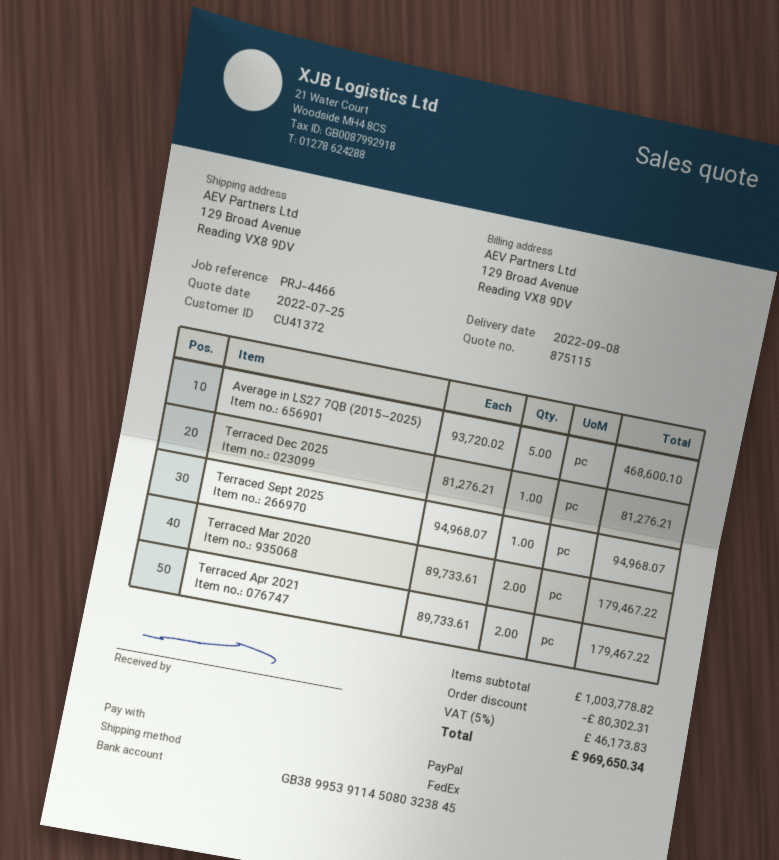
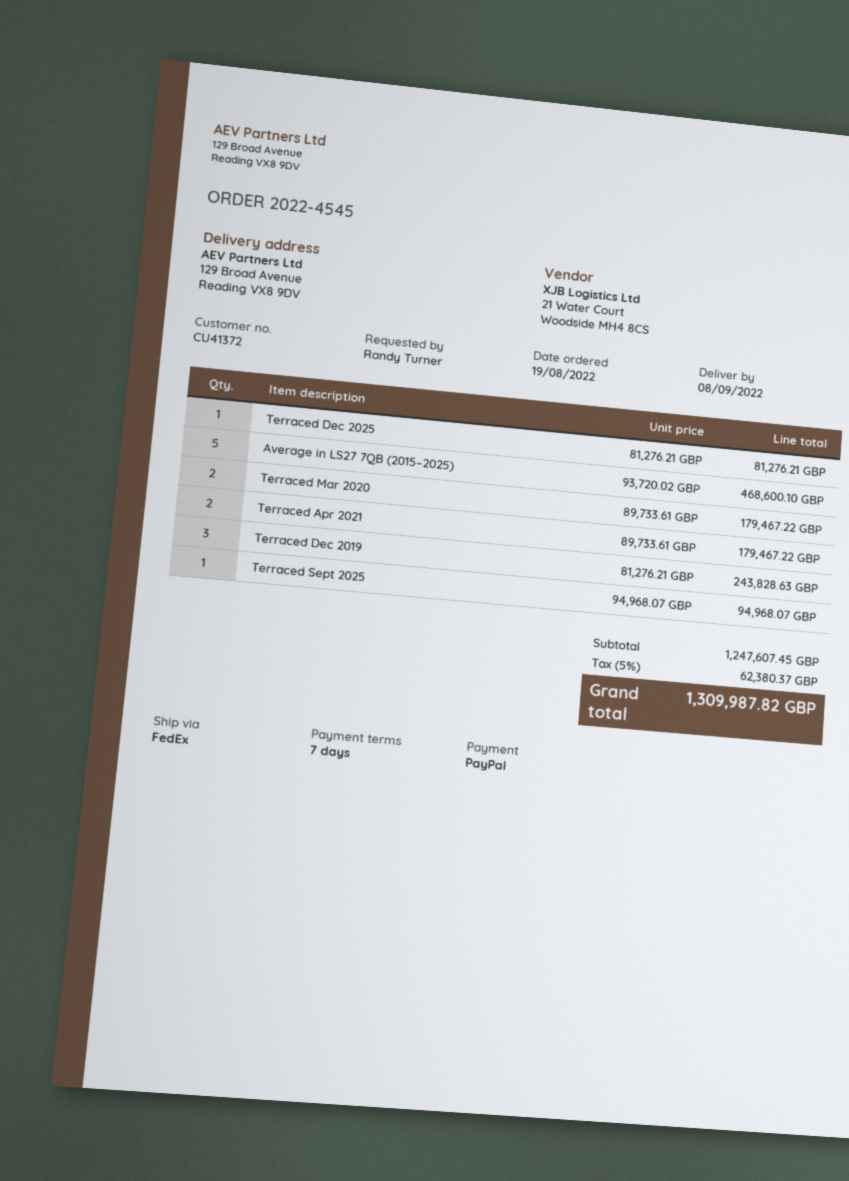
Terraced Dec 2019: none -> 3 x 81276.21 = 243828.63
subtotal: 1003778.82 -> 1247607.45
discount: 80302.31 -> none
tax: 5% = 46173.83 -> 5% = 62380.37
total: 969650.34 -> 1309987.82

